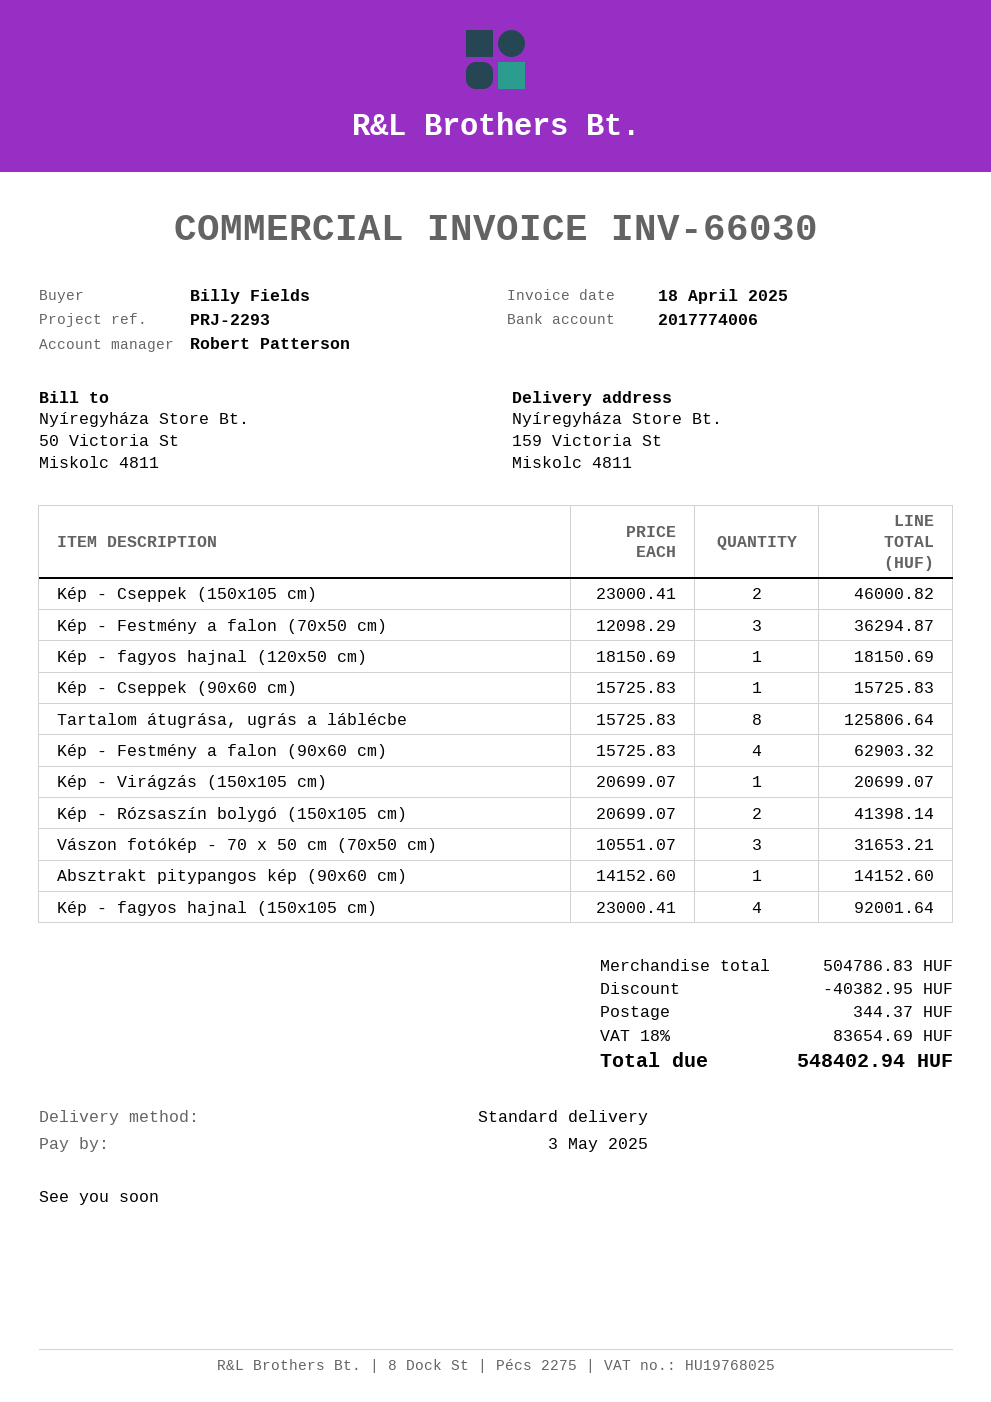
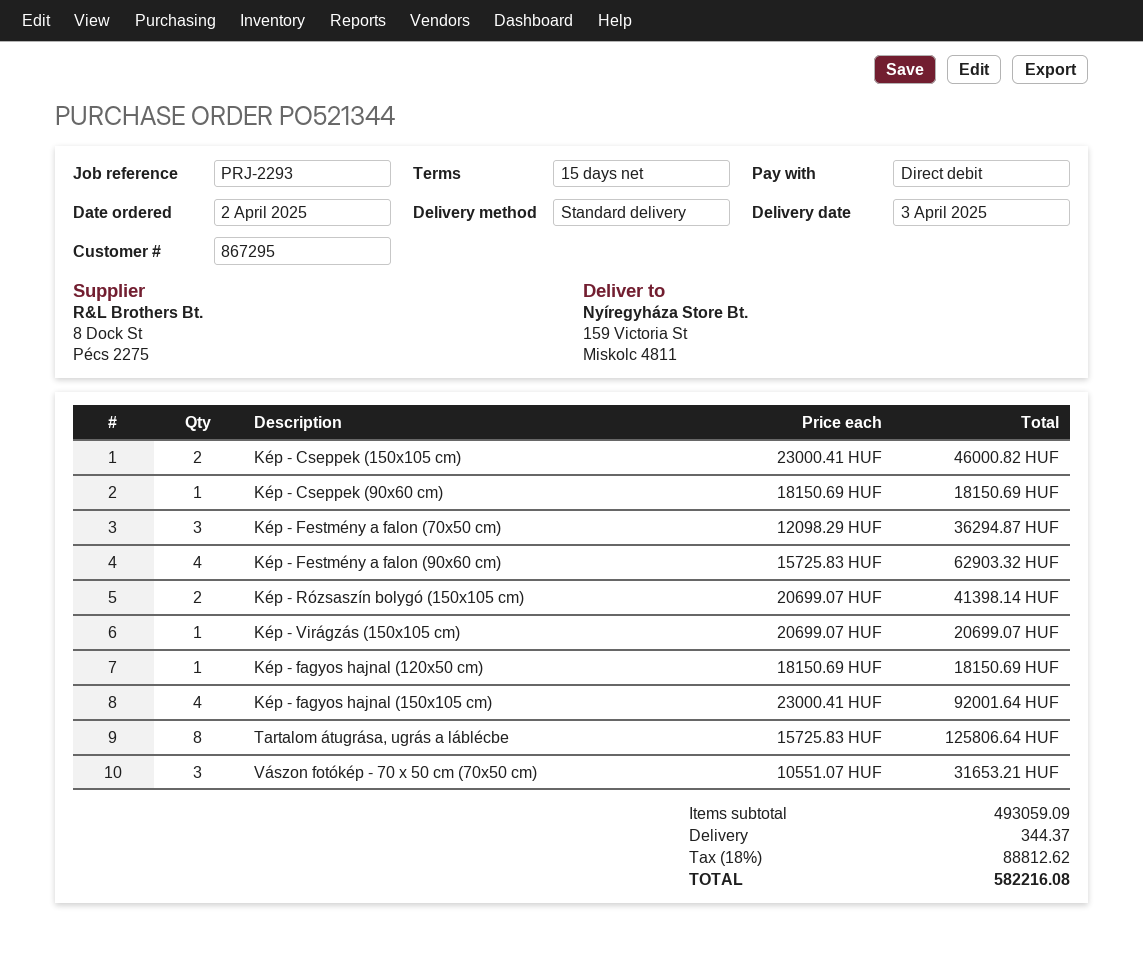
Kép - Cseppek (90x60 cm): 1 x 15725.83 = 15725.83 -> 1 x 18150.69 = 18150.69
Absztrakt pitypangos kép (90x60 cm): 1 x 14152.60 = 14152.60 -> none
subtotal: 504786.83 -> 493059.09
discount: 40382.95 -> none
tax: 18% = 83654.69 -> 18% = 88812.62
total: 548402.94 -> 582216.08

